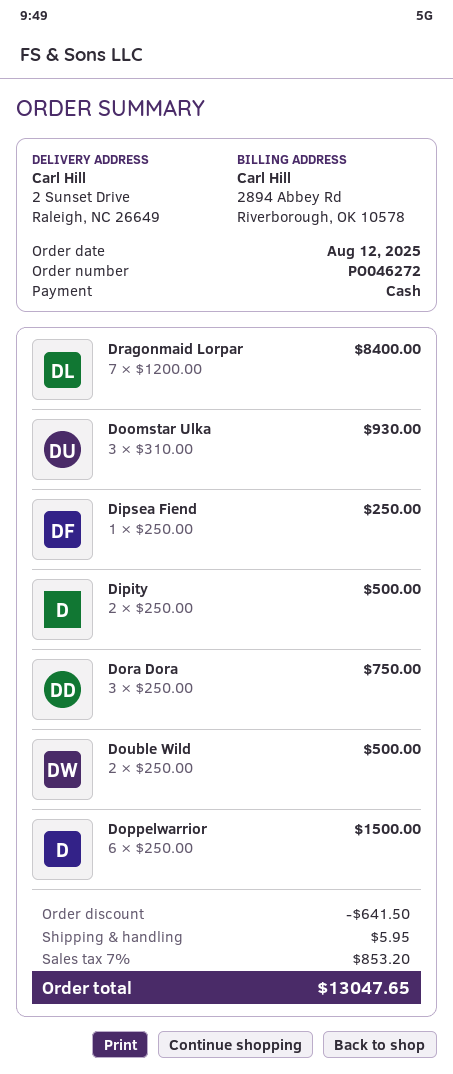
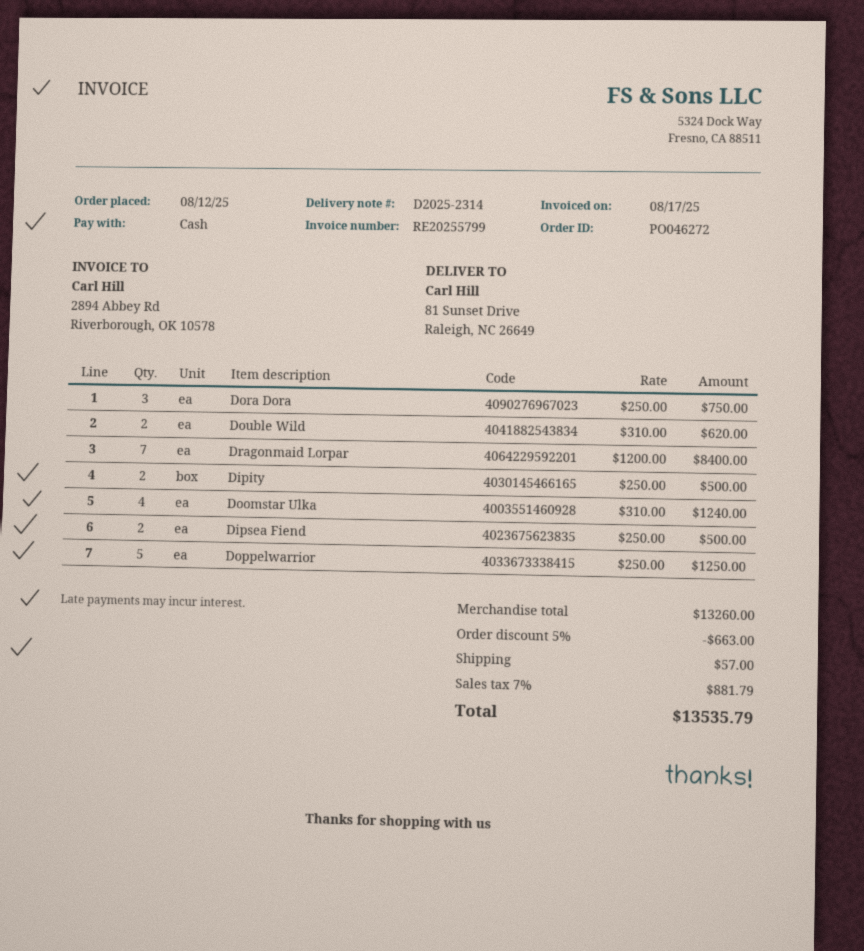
ship to: 2 Sunset Drive, Raleigh, NC 26649 -> 81 Sunset Drive, Raleigh, NC 26649
Doomstar Ulka: 3 x 310.00 = 930.00 -> 4 x 310.00 = 1240.00
Dipsea Fiend: 1 x 250.00 = 250.00 -> 2 x 250.00 = 500.00
Double Wild: 2 x 250.00 = 500.00 -> 2 x 310.00 = 620.00
Doppelwarrior: 6 x 250.00 = 1500.00 -> 5 x 250.00 = 1250.00
discount: 641.50 -> 663.00
shipping: 5.95 -> 57.00
tax: 7% = 853.20 -> 7% = 881.79
total: 13047.65 -> 13535.79

